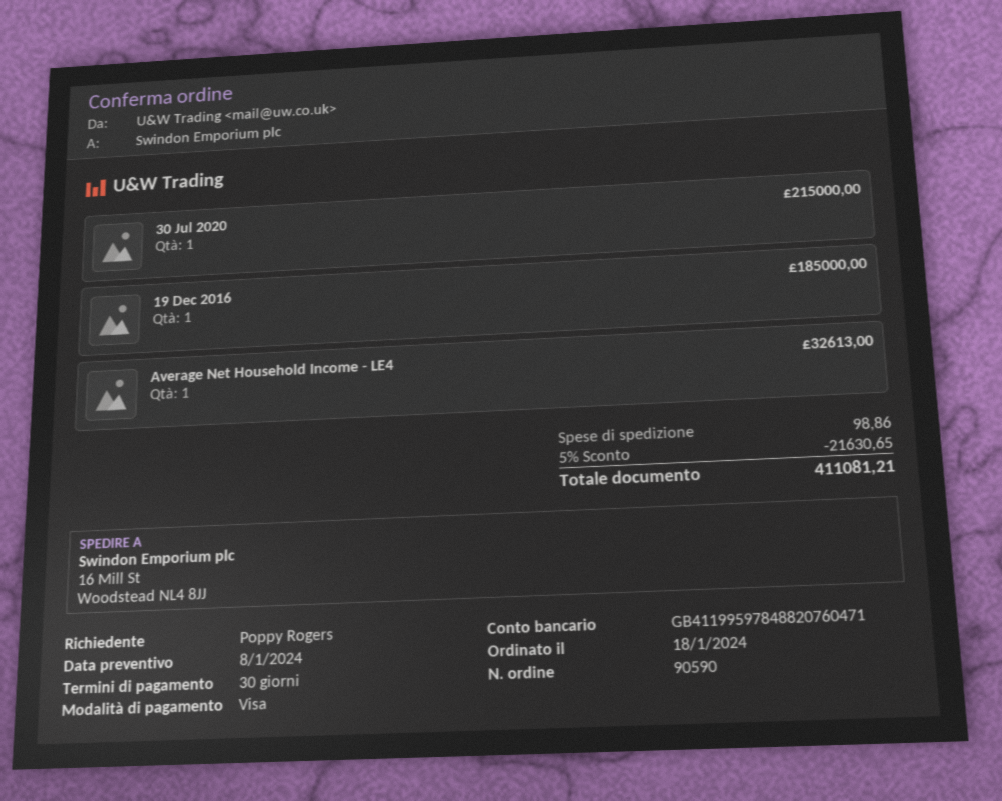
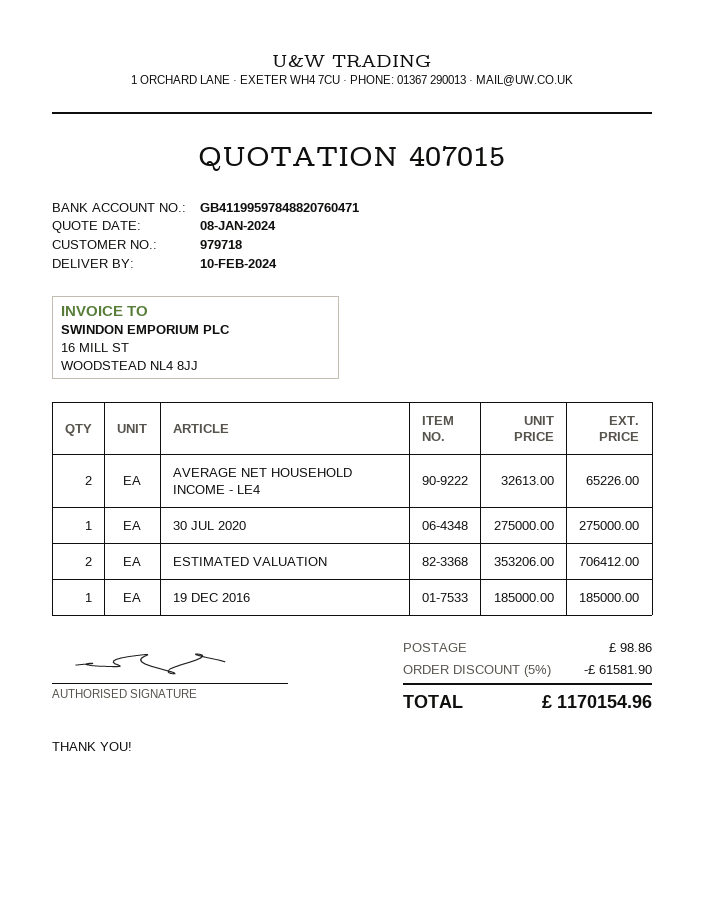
30 Jul 2020: 1 for 215000.00 -> 1 for 275000.00
Average Net Household Income - LE4: 1 for 32613.00 -> 2 for 65226.00
ESTIMATED VALUATION: none -> 2 for 706412.00
discount: 5% = 21630.65 -> 5% = 61581.90
total: 411081.21 -> 1170154.96

